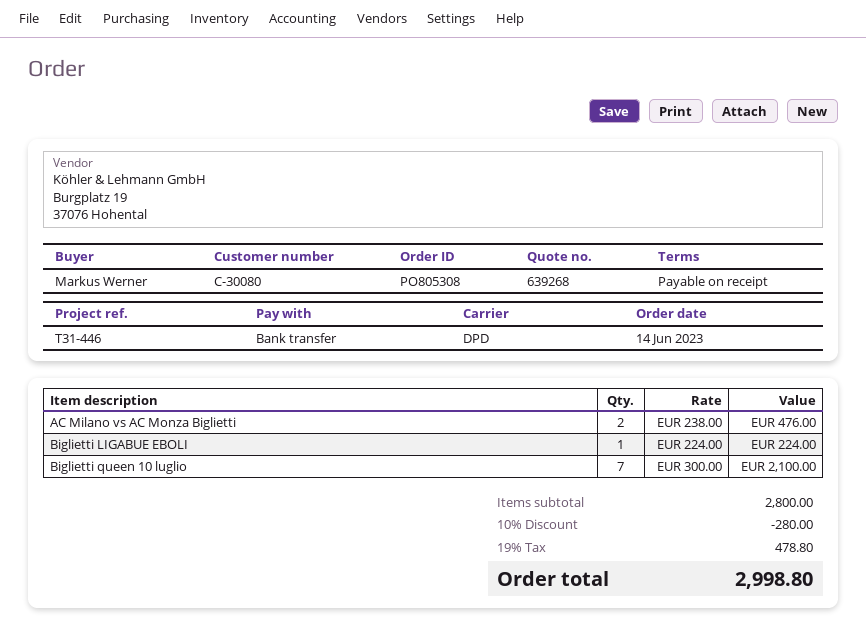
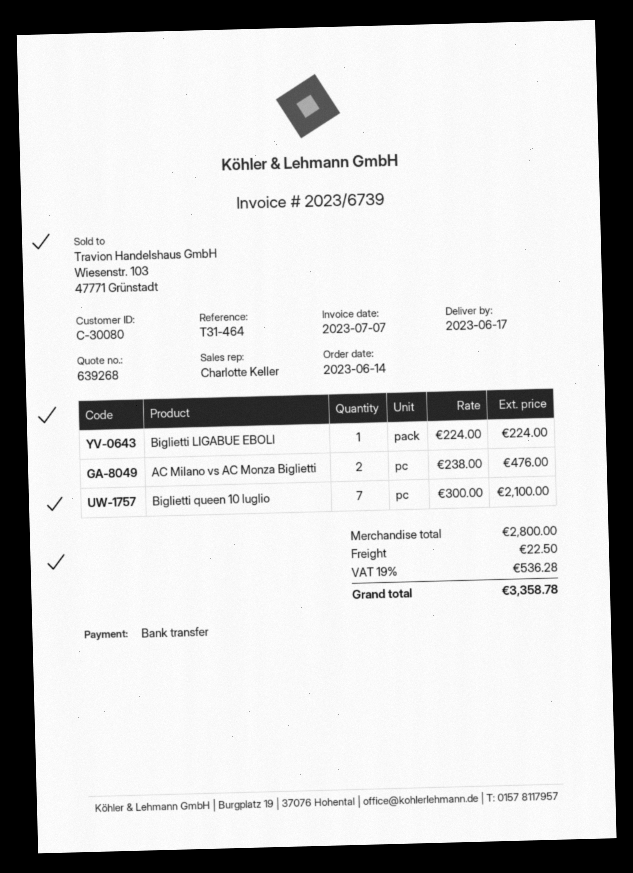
reference: T31-446 -> T31-464
discount: 10% = 280.00 -> none
shipping: none -> 22.50
tax: 19% = 478.80 -> 19% = 536.28
total: 2998.80 -> 3358.78

